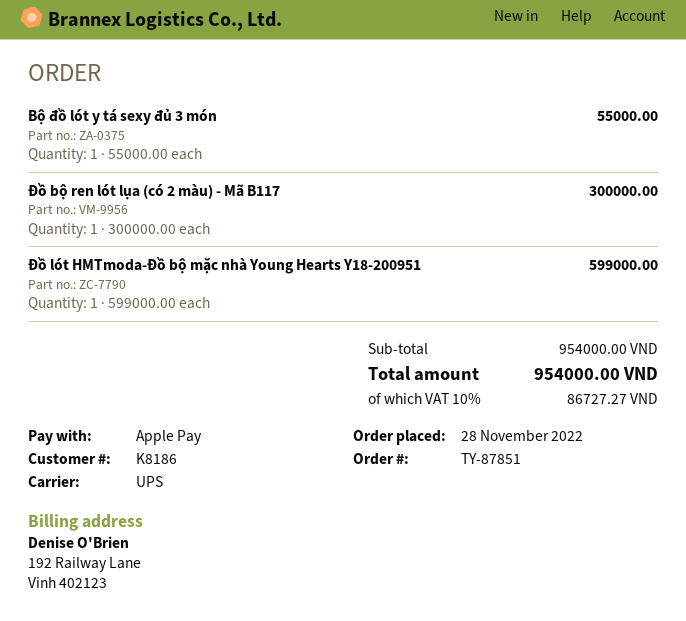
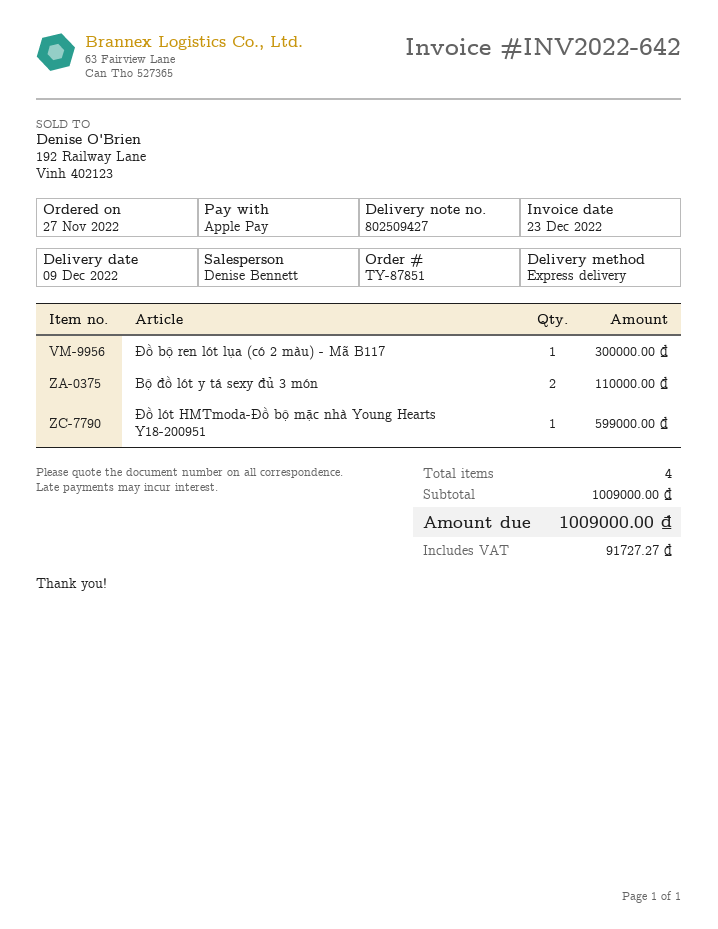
order date: 2022-11-28 -> 2022-11-27
shipping method: UPS -> express
Bộ đồ lót y tá sexy đủ 3 món: 1 for 55000.00 -> 2 for 110000.00
subtotal: 954000.00 -> 1009000.00
tax: 86727.27 -> 91727.27
total: 954000.00 -> 1009000.00

